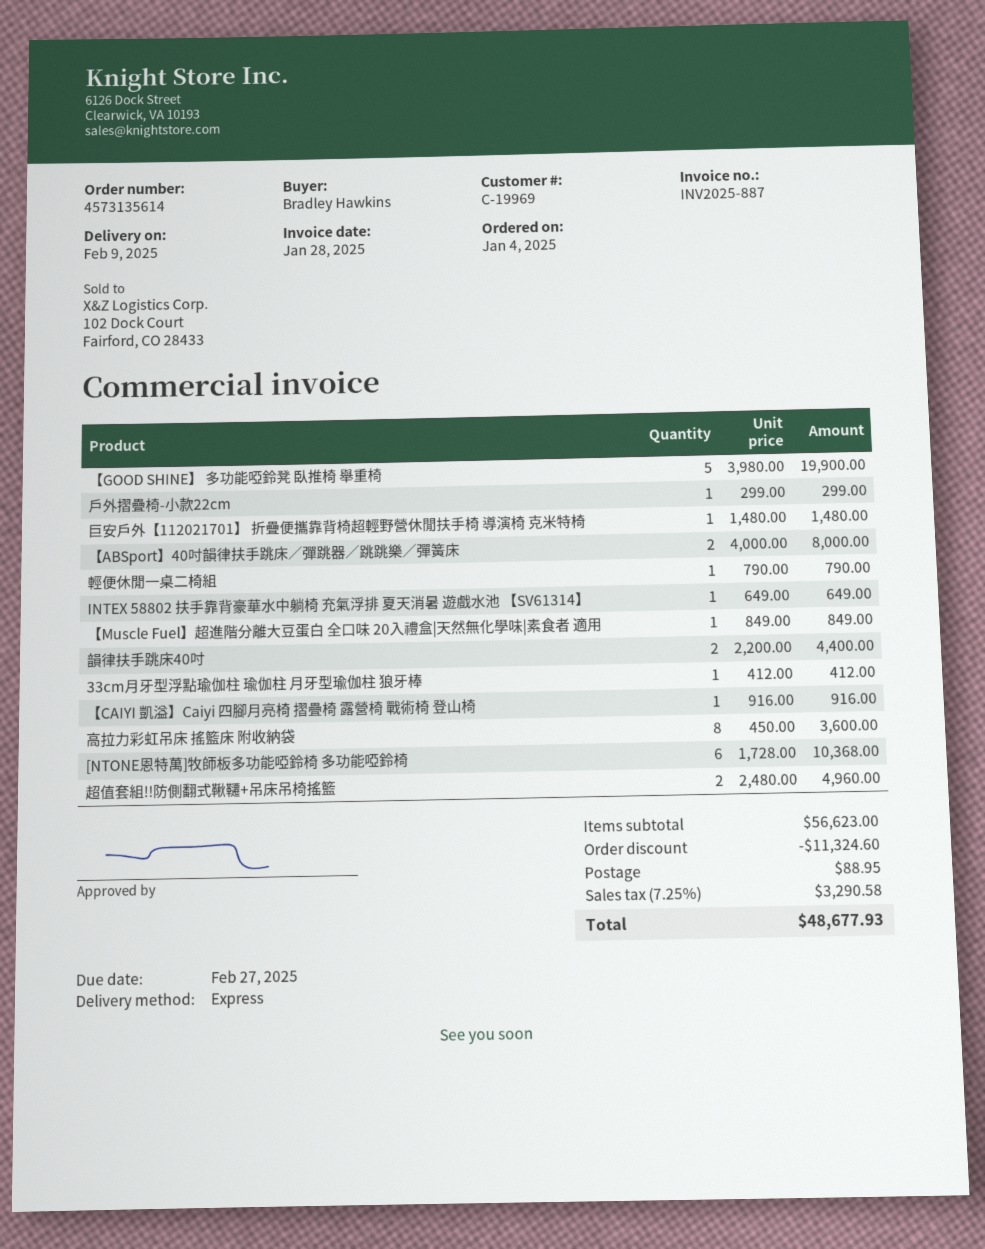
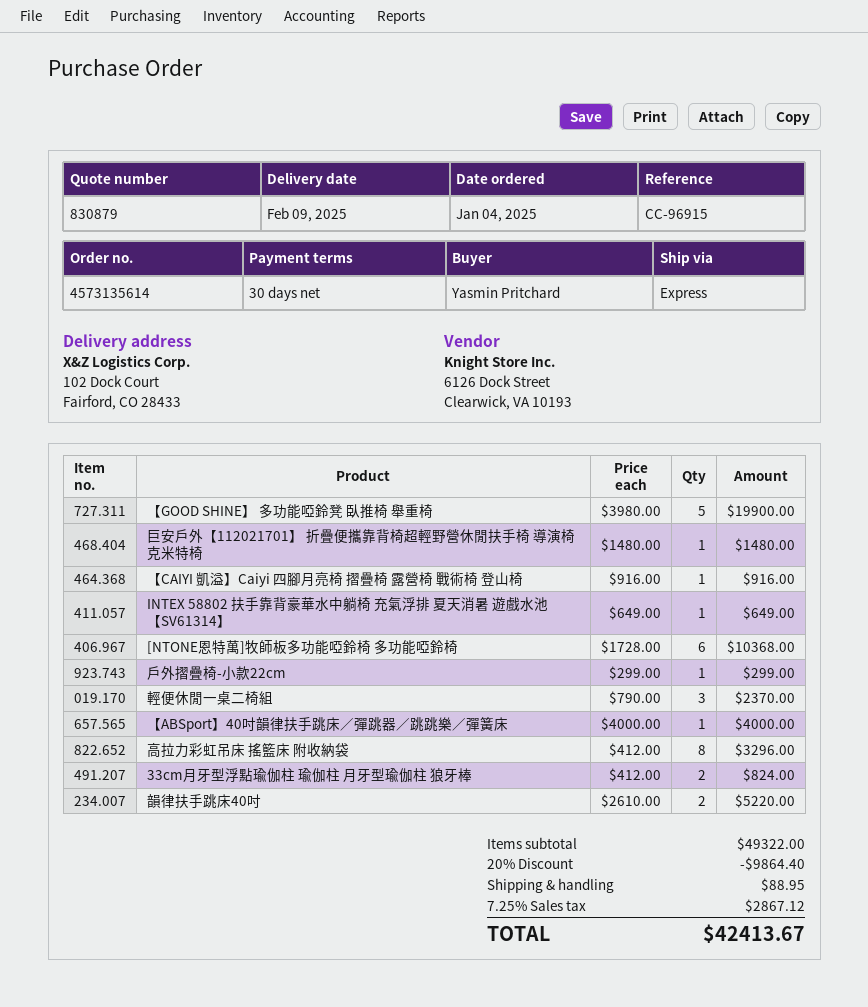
ordered by: Bradley Hawkins -> Yasmin Pritchard
【ABSport】40吋韻律扶手跳床∕彈跳器∕跳跳樂∕彈簧床: 2 x 4000.00 = 8000.00 -> 1 x 4000.00 = 4000.00
輕便休閒一桌二椅組: 1 x 790.00 = 790.00 -> 3 x 790.00 = 2370.00
【Muscle Fuel】超進階分離大豆蛋白 全口味 20入禮盒|天然無化學味|素食者 適用: 1 x 849.00 = 849.00 -> none
韻律扶手跳床40吋: 2 x 2200.00 = 4400.00 -> 2 x 2610.00 = 5220.00
33cm月牙型浮點瑜伽柱 瑜伽柱 月牙型瑜伽柱 狼牙棒: 1 x 412.00 = 412.00 -> 2 x 412.00 = 824.00
高拉力彩虹吊床 搖籃床 附收納袋: 8 x 450.00 = 3600.00 -> 8 x 412.00 = 3296.00
超值套組!!防側翻式鞦韆+吊床吊椅搖籃: 2 x 2480.00 = 4960.00 -> none
subtotal: 56623.00 -> 49322.00
discount: 11324.60 -> 9864.40
tax: 7.25% = 3290.58 -> 7.25% = 2867.12
total: 48677.93 -> 42413.67

